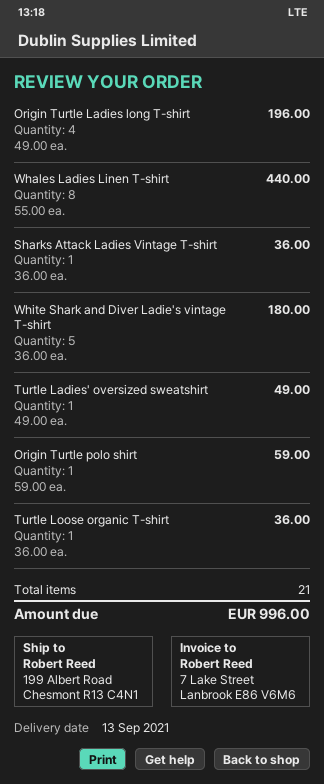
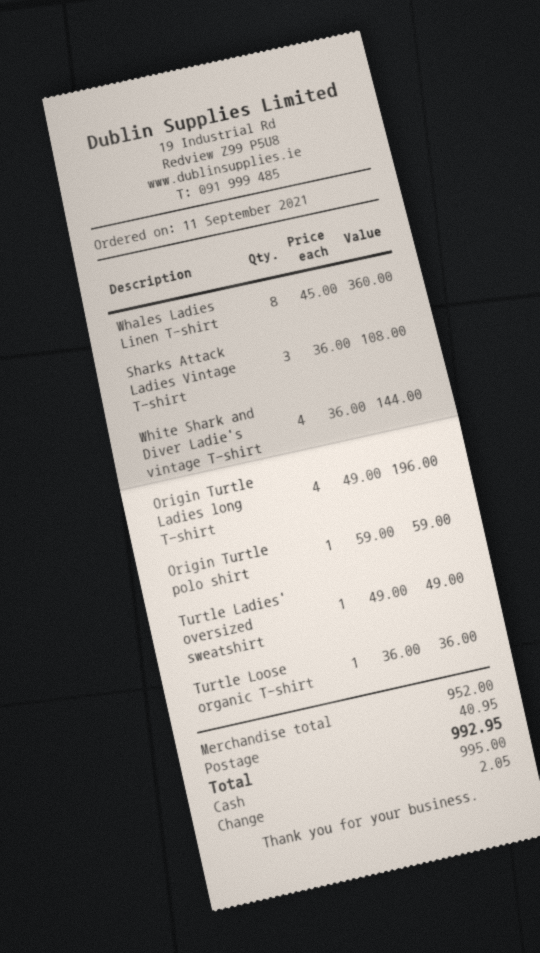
Whales Ladies Linen T-shirt: 8 x 55.00 = 440.00 -> 8 x 45.00 = 360.00
Sharks Attack Ladies Vintage T-shirt: 1 x 36.00 = 36.00 -> 3 x 36.00 = 108.00
White Shark and Diver Ladie's vintage T-shirt: 5 x 36.00 = 180.00 -> 4 x 36.00 = 144.00
shipping: none -> 40.95
total: 996.00 -> 992.95

